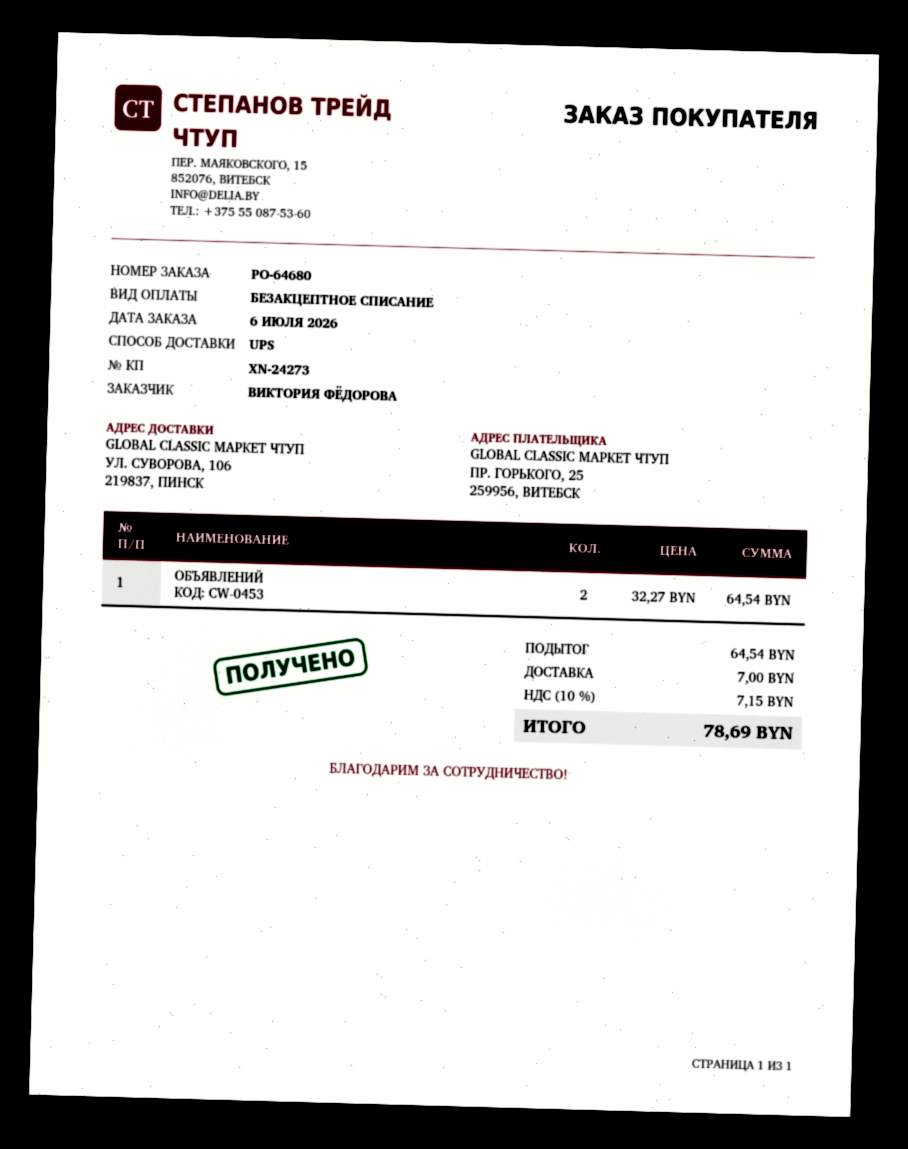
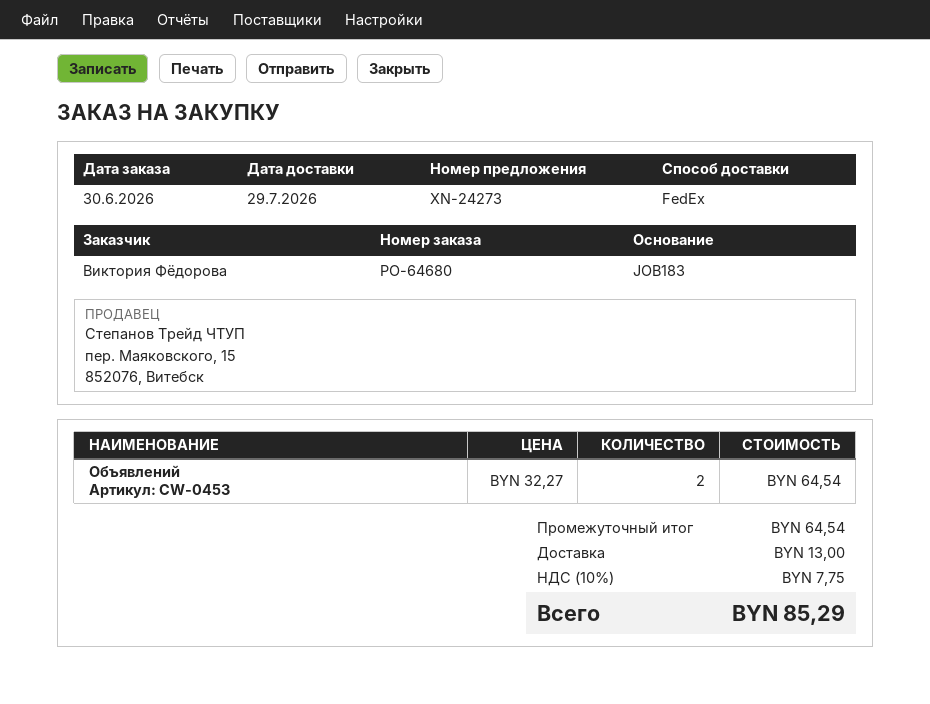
order date: 2026-07-06 -> 2026-06-30
shipping method: UPS -> FedEx
shipping: 7.00 -> 13.00
tax: 10% = 7.15 -> 10% = 7.75
total: 78.69 -> 85.29

